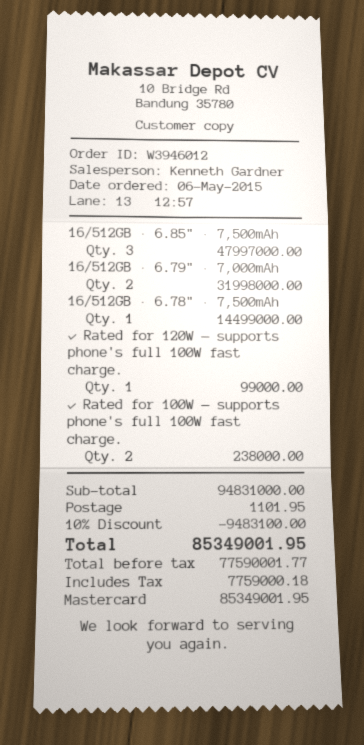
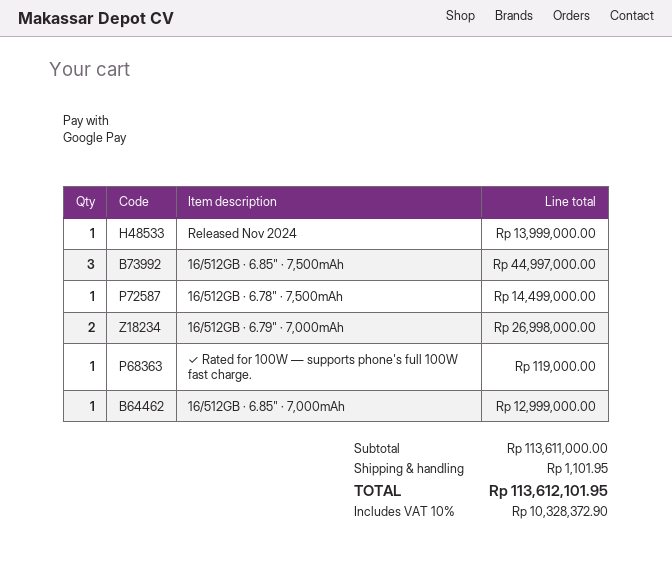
payment method: Mastercard -> Google Pay
16/512GB · 6.85" · 7,500mAh: 3 for 47997000.00 -> 3 for 44997000.00
16/512GB · 6.79" · 7,000mAh: 2 for 31998000.00 -> 2 for 26998000.00
✓ Rated for 120W — supports phone's full 100W fast charge.: 1 for 99000.00 -> none
✓ Rated for 100W — supports phone's full 100W fast charge.: 2 for 238000.00 -> 1 for 119000.00
Released Nov 2024: none -> 1 for 13999000.00
16/512GB · 6.85" · 7,000mAh: none -> 1 for 12999000.00
subtotal: 94831000.00 -> 113611000.00
discount: 10% = 9483100.00 -> none
tax: 7759000.18 -> 10328372.90
total: 85349001.95 -> 113612101.95

